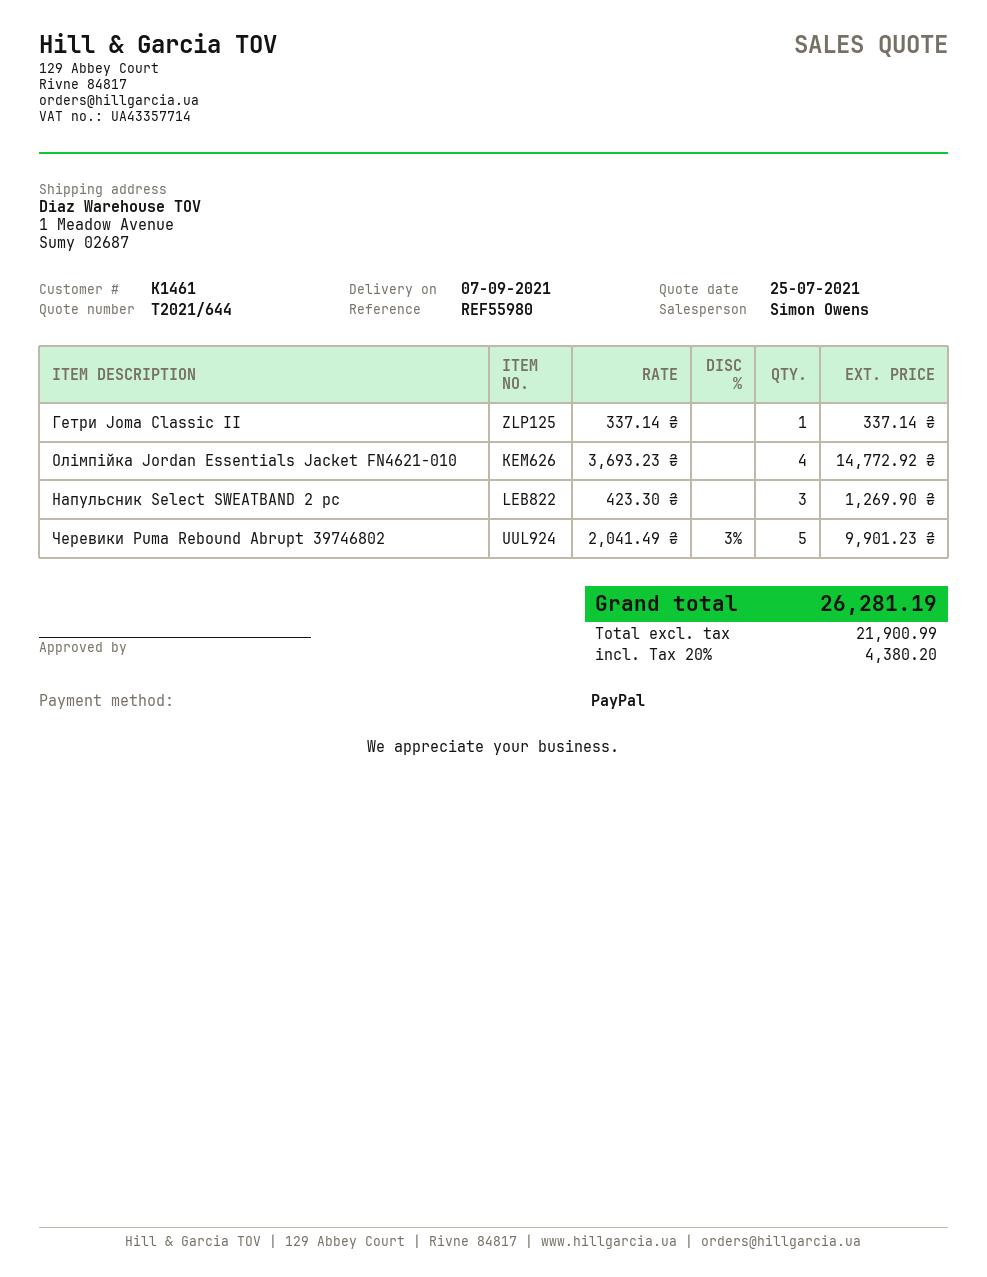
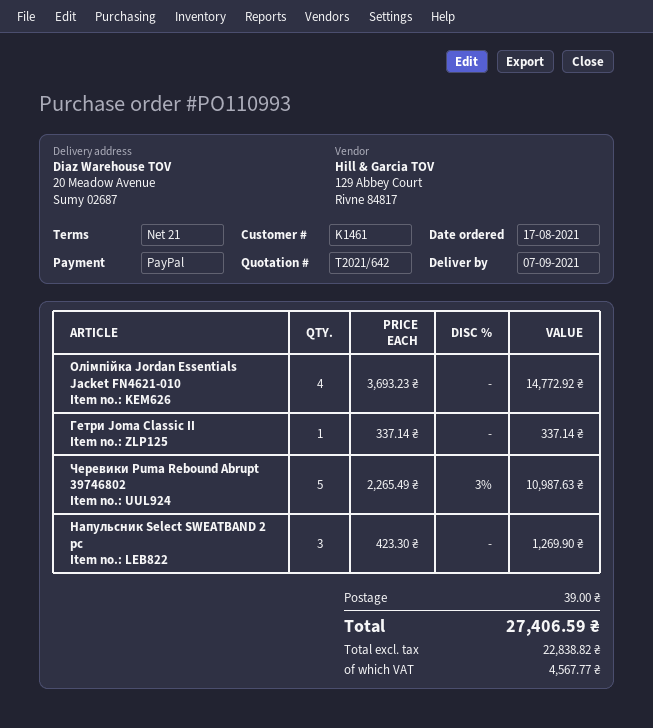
quote number: T2021/644 -> T2021/642
ship to: 1 Meadow Avenue, Sumy 02687 -> 20 Meadow Avenue, Sumy 02687
Черевики Puma Rebound Abrupt 39746802: 5 x 2041.49 - 3% = 9901.23 -> 5 x 2265.49 - 3% = 10987.63
shipping: none -> 39.00
net: 21900.99 -> 22838.82
tax: 4380.20 -> 4567.77
total: 26281.19 -> 27406.59

